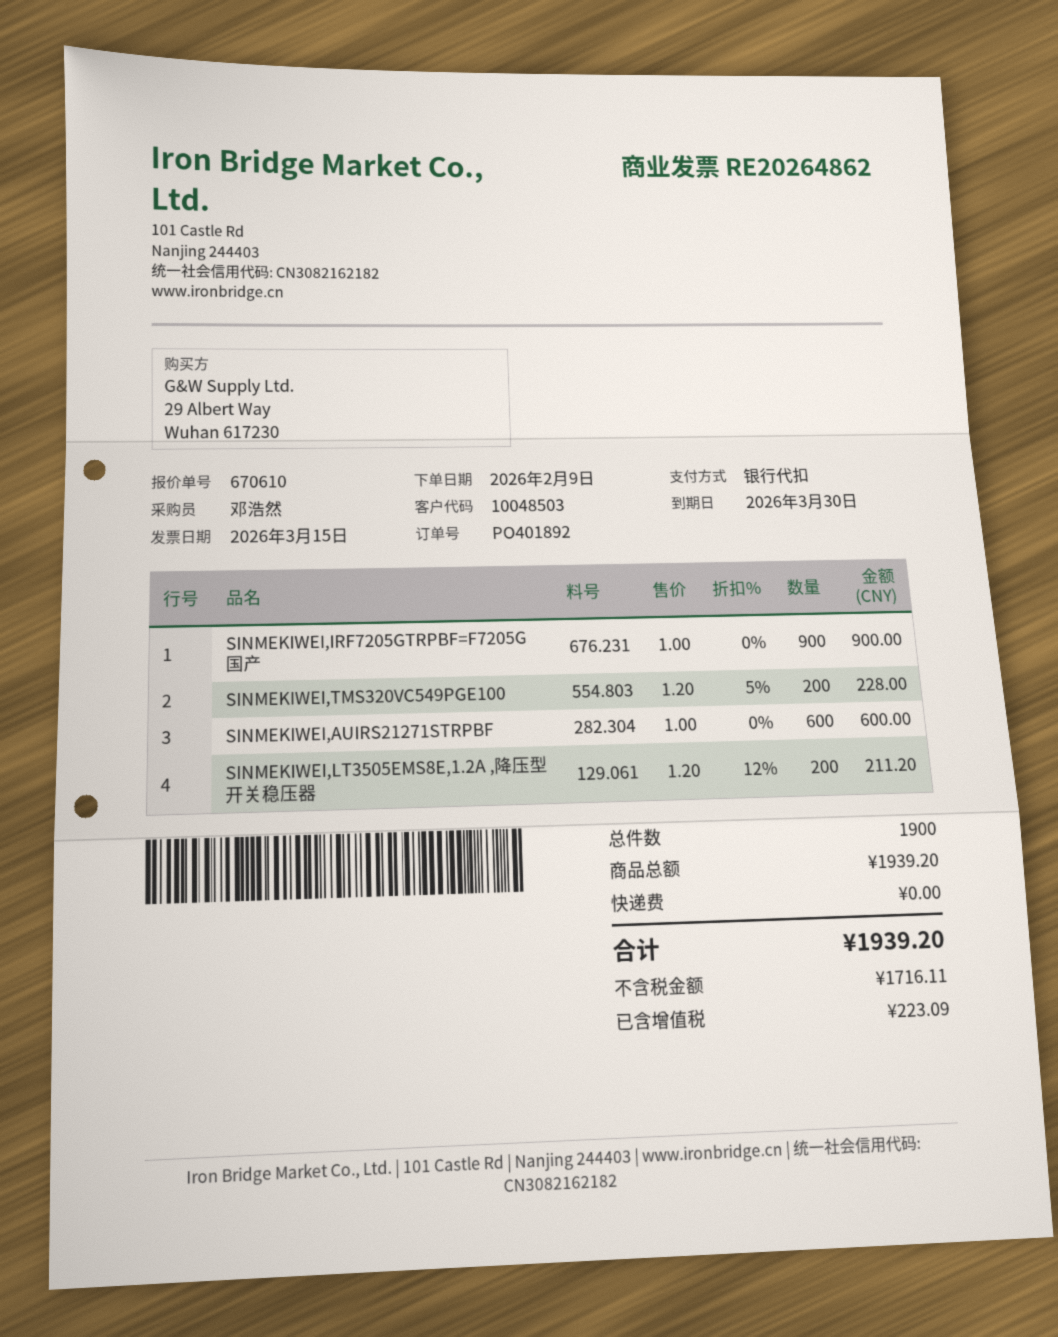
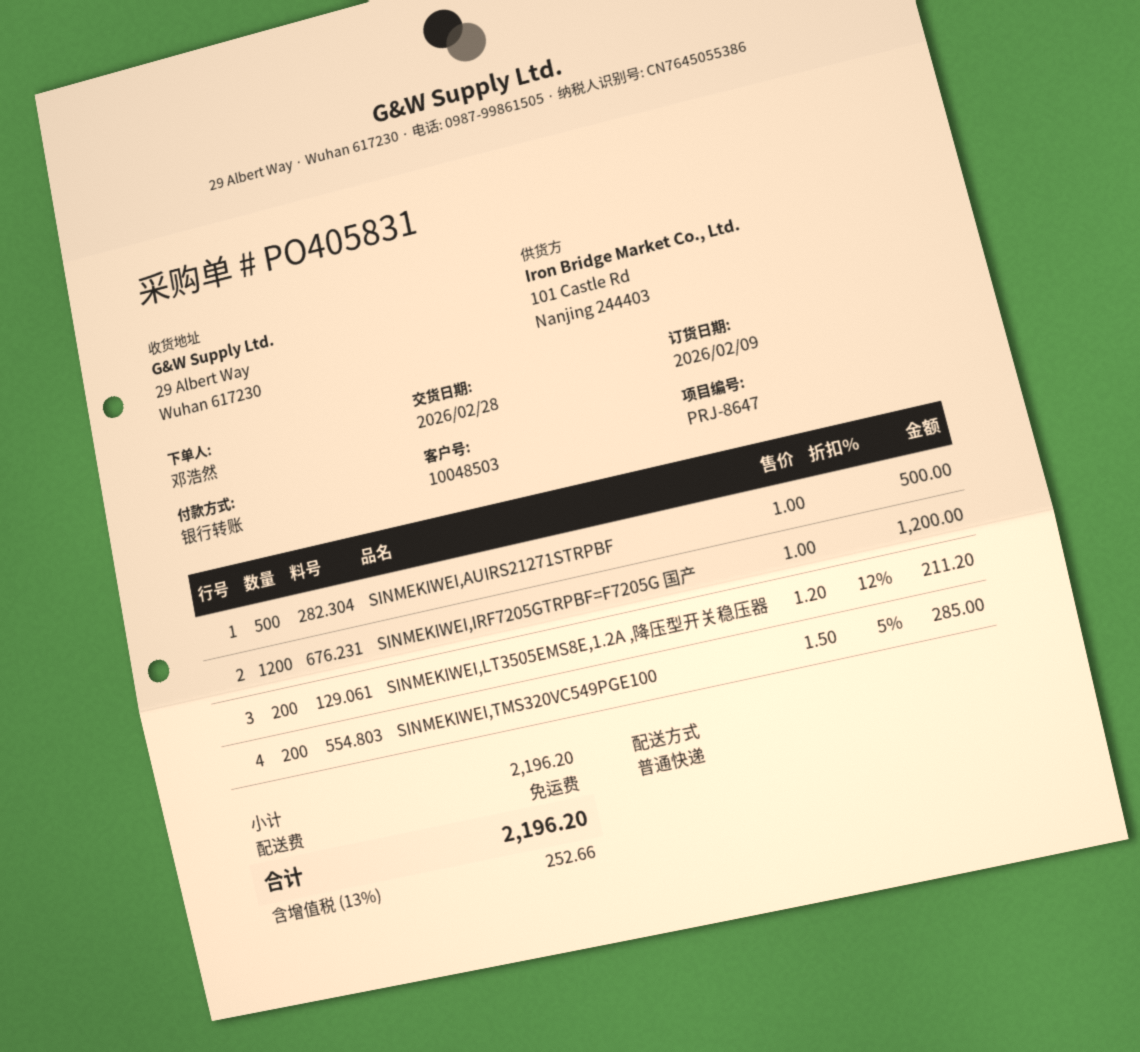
order number: PO401892 -> PO405831
payment method: direct debit -> bank transfer
SINMEKIWEI,IRF7205GTRPBF=F7205G 国产: 900 x 1.00 = 900.00 -> 1200 x 1.00 = 1200.00
SINMEKIWEI,TMS320VC549PGE100: 200 x 1.20 - 5% = 228.00 -> 200 x 1.50 - 5% = 285.00
SINMEKIWEI,AUIRS21271STRPBF: 600 x 1.00 = 600.00 -> 500 x 1.00 = 500.00
subtotal: 1939.20 -> 2196.20
tax: 223.09 -> 252.66
total: 1939.20 -> 2196.20

